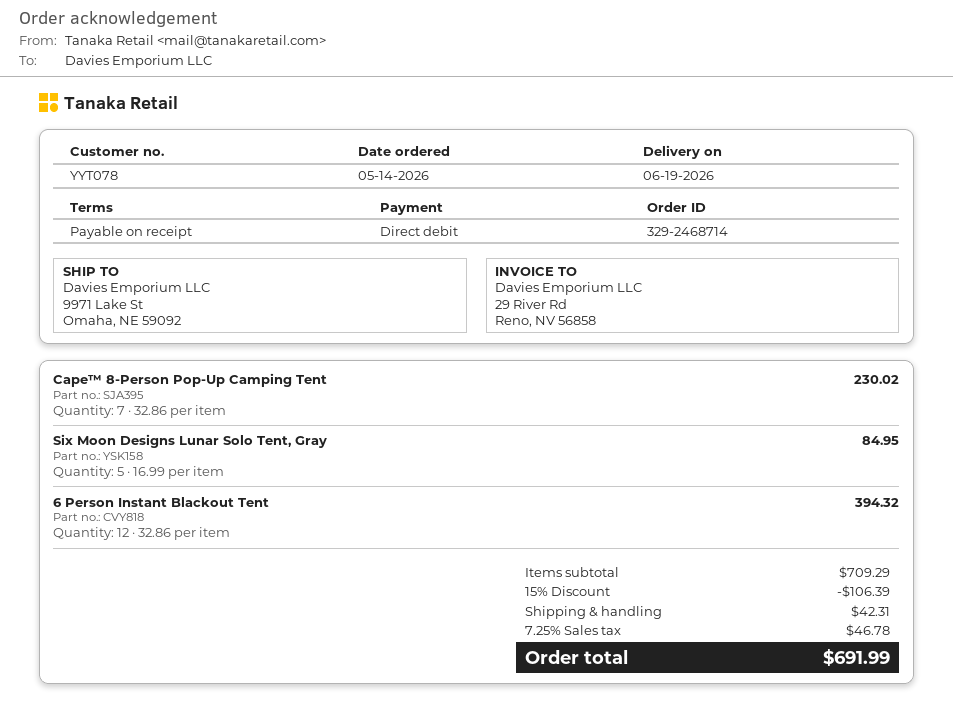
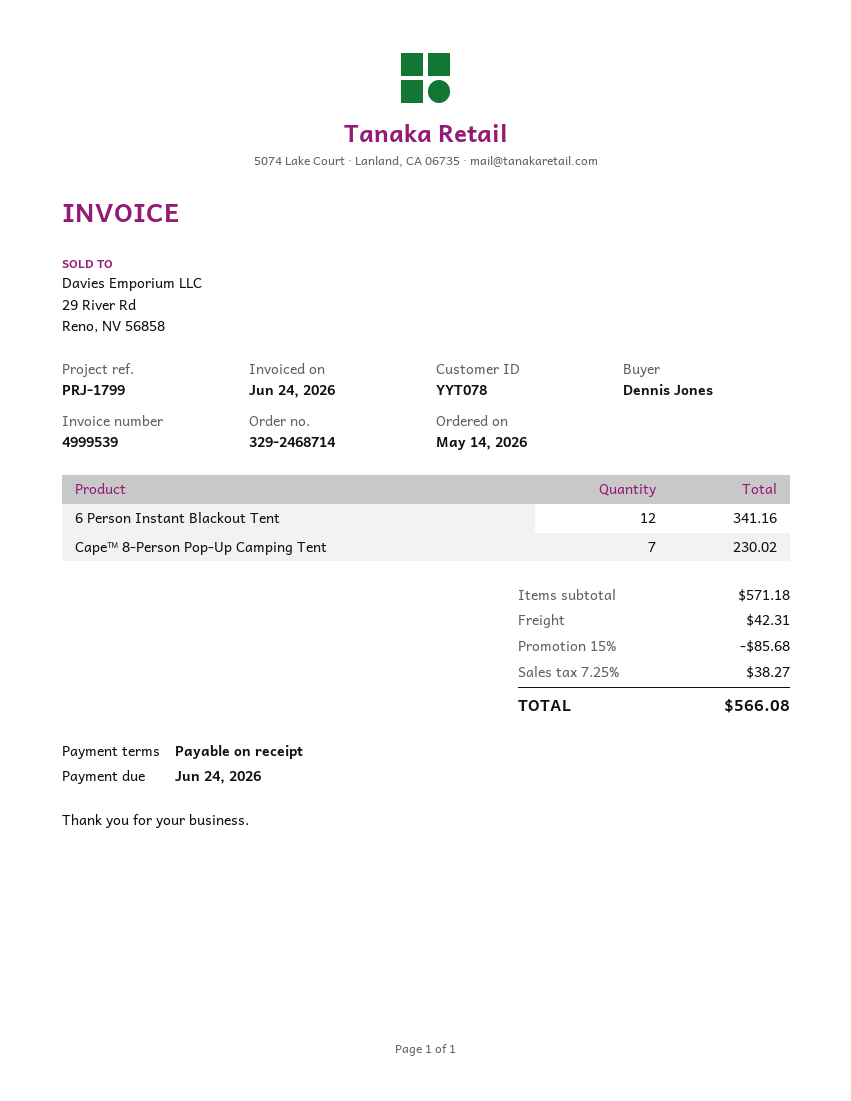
Six Moon Designs Lunar Solo Tent, Gray: 5 for 84.95 -> none
6 Person Instant Blackout Tent: 12 for 394.32 -> 12 for 341.16
subtotal: 709.29 -> 571.18
discount: 15% = 106.39 -> 15% = 85.68
tax: 7.25% = 46.78 -> 7.25% = 38.27
total: 691.99 -> 566.08

